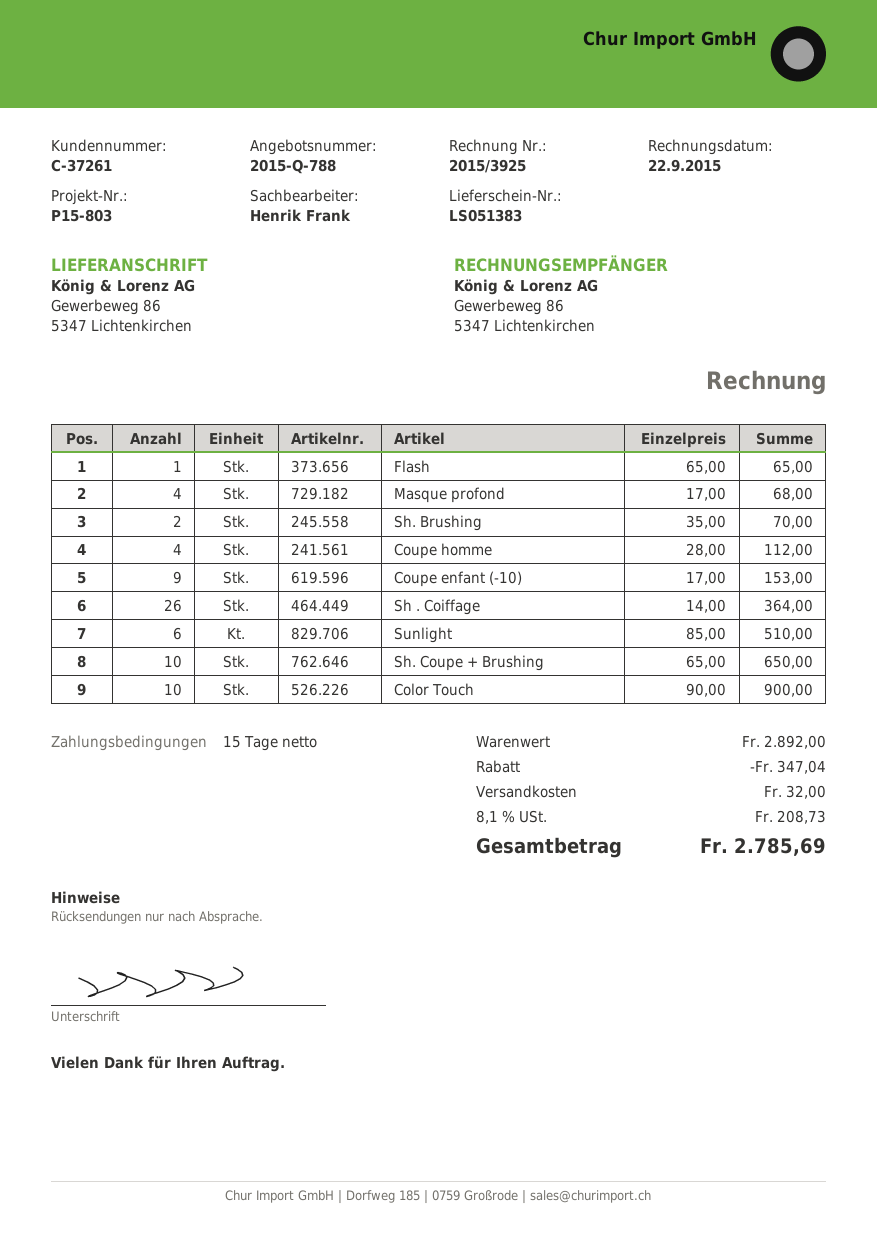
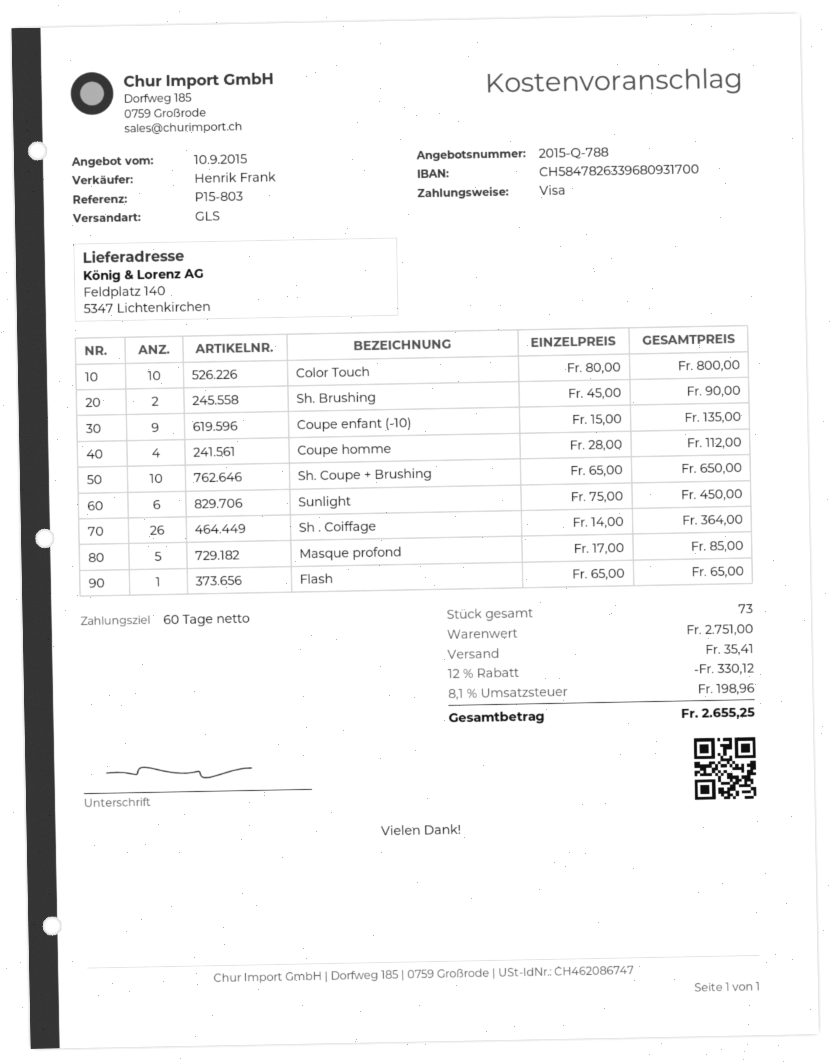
payment terms: 15 days -> 60 days
ship to: Gewerbeweg 86, 5347 Lichtenkirchen -> Feldplatz 140, 5347 Lichtenkirchen
Masque profond: 4 x 17.00 = 68.00 -> 5 x 17.00 = 85.00
Sh. Brushing: 2 x 35.00 = 70.00 -> 2 x 45.00 = 90.00
Coupe enfant (-10): 9 x 17.00 = 153.00 -> 9 x 15.00 = 135.00
Sunlight: 6 x 85.00 = 510.00 -> 6 x 75.00 = 450.00
Color Touch: 10 x 90.00 = 900.00 -> 10 x 80.00 = 800.00
subtotal: 2892.00 -> 2751.00
discount: 347.04 -> 330.12
shipping: 32.00 -> 35.41
tax: 8.1% = 208.73 -> 8.1% = 198.96
total: 2785.69 -> 2655.25

